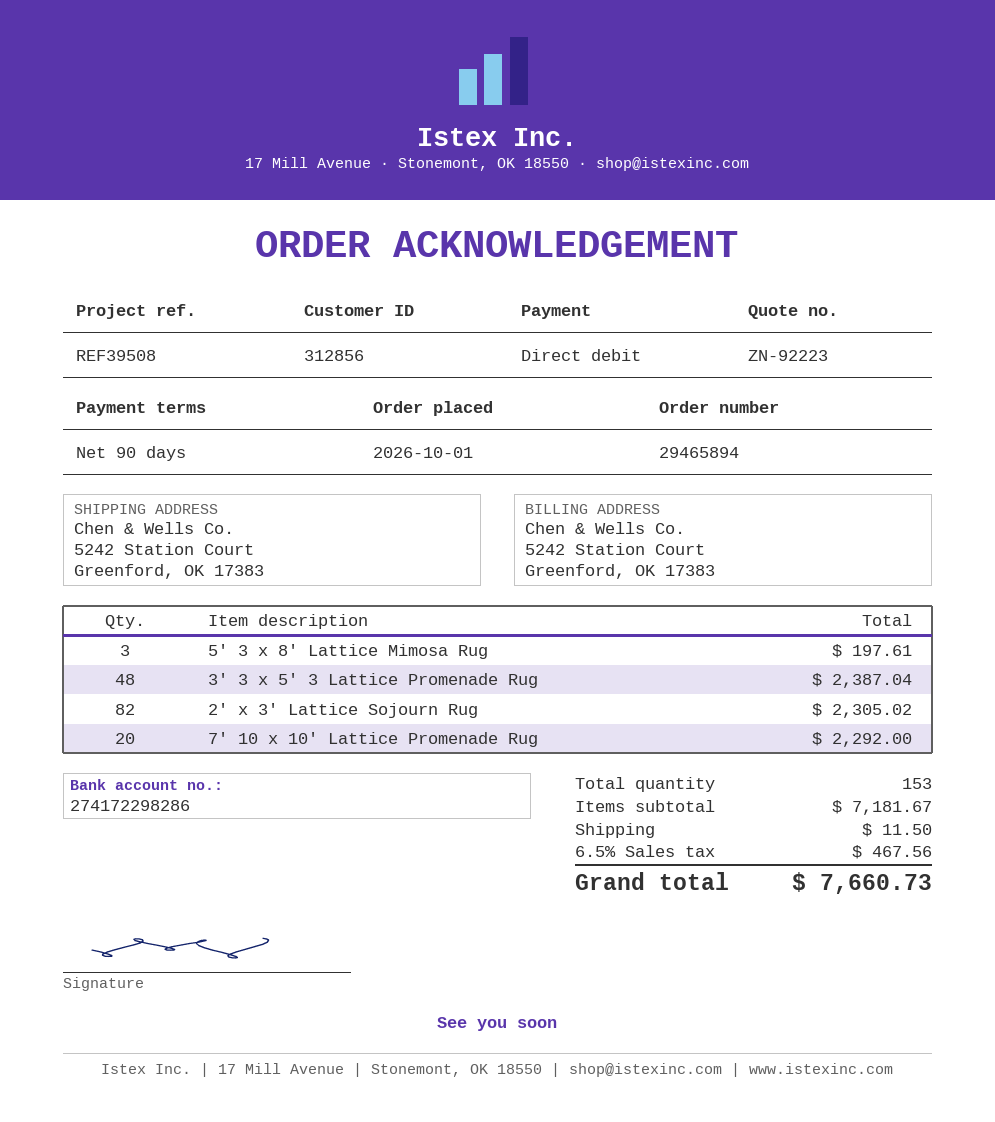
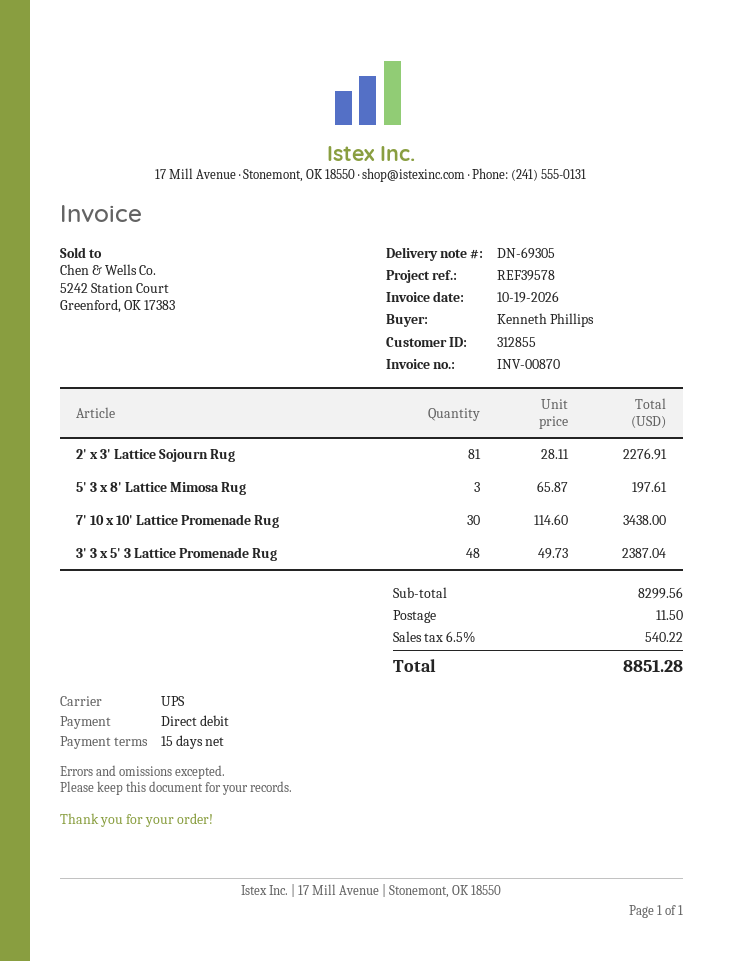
payment terms: 90 days -> 15 days
customer number: 312856 -> 312855
reference: REF39508 -> REF39578
2' x 3' Lattice Sojourn Rug: 82 for 2305.02 -> 81 for 2276.91
7' 10 x 10' Lattice Promenade Rug: 20 for 2292.00 -> 30 for 3438.00
subtotal: 7181.67 -> 8299.56
tax: 6.5% = 467.56 -> 6.5% = 540.22
total: 7660.73 -> 8851.28

